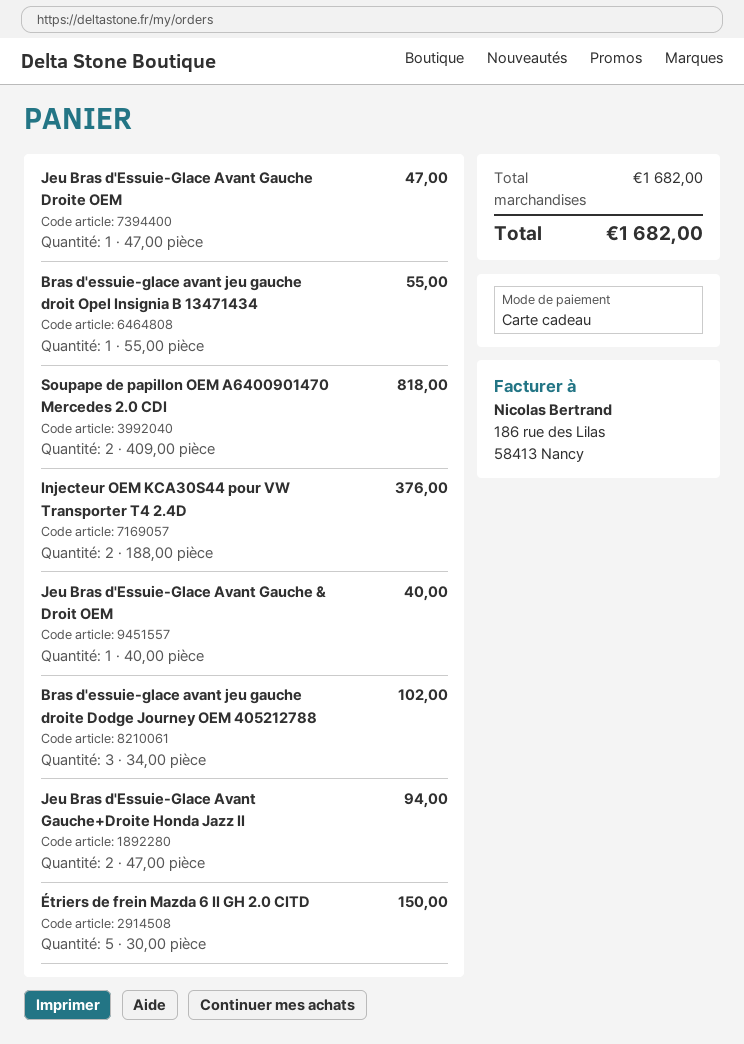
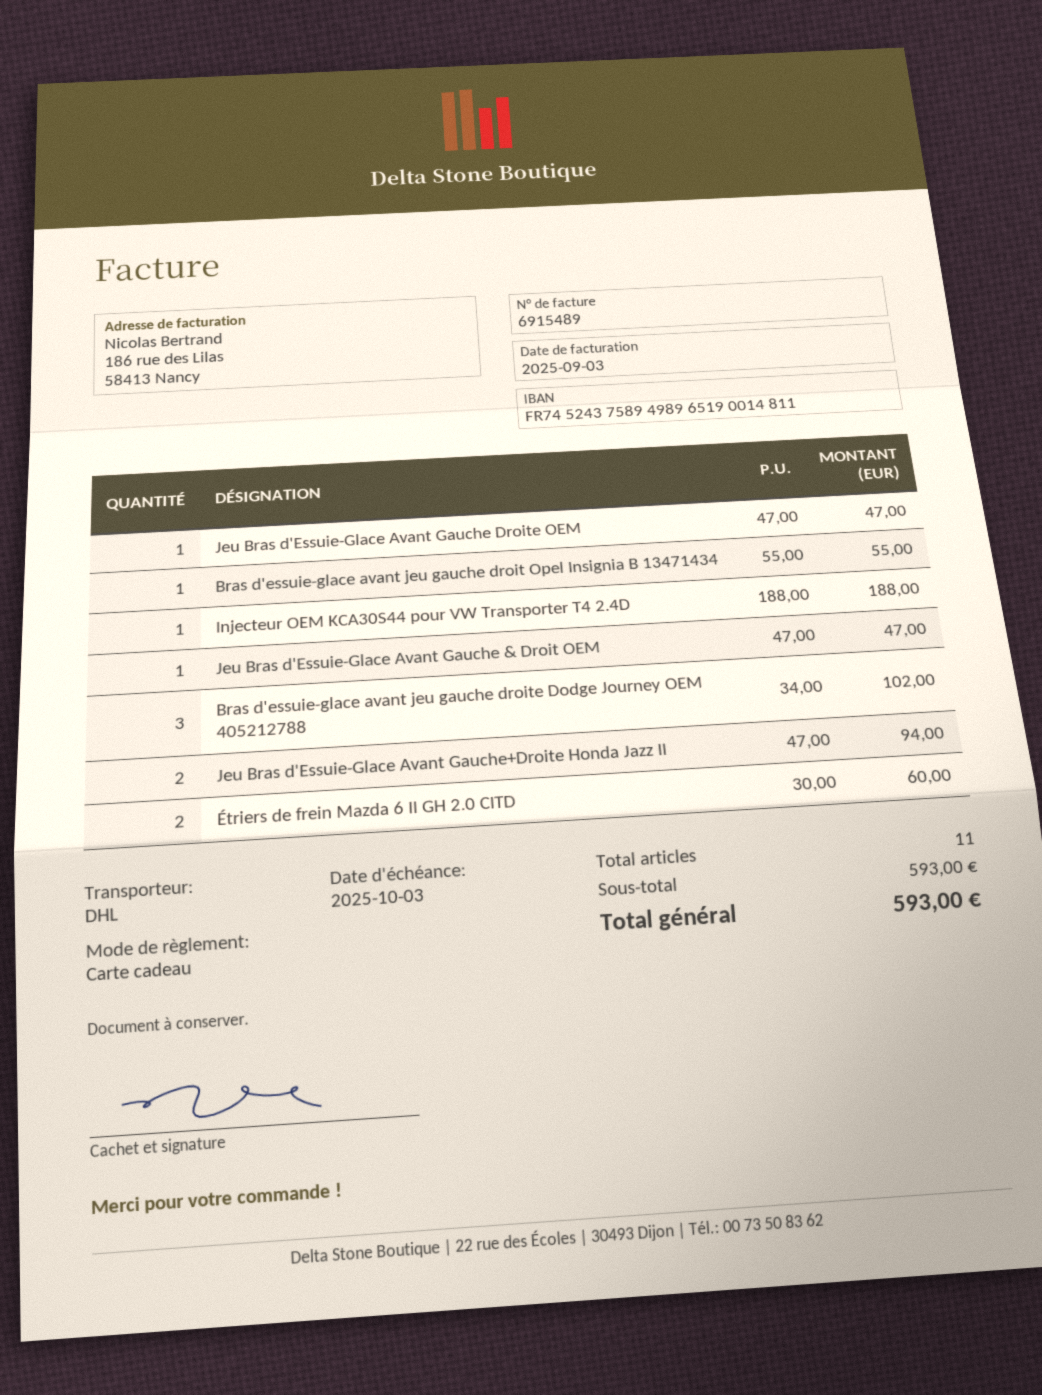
Soupape de papillon OEM A6400901470 Mercedes 2.0 CDI: 2 x 409.00 = 818.00 -> none
Injecteur OEM KCA30S44 pour VW Transporter T4 2.4D: 2 x 188.00 = 376.00 -> 1 x 188.00 = 188.00
Jeu Bras d'Essuie-Glace Avant Gauche & Droit OEM: 1 x 40.00 = 40.00 -> 1 x 47.00 = 47.00
Étriers de frein Mazda 6 II GH 2.0 CITD: 5 x 30.00 = 150.00 -> 2 x 30.00 = 60.00
subtotal: 1682.00 -> 593.00
total: 1682.00 -> 593.00

